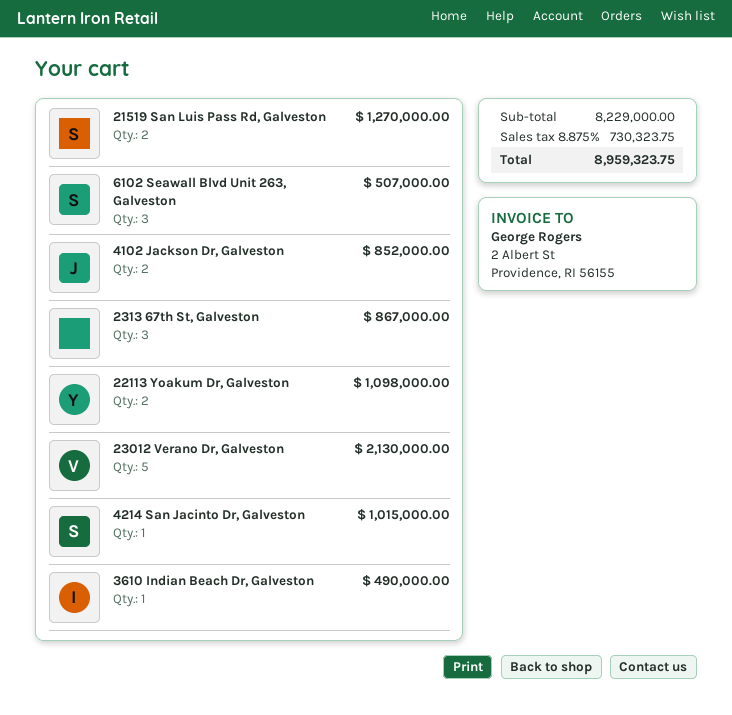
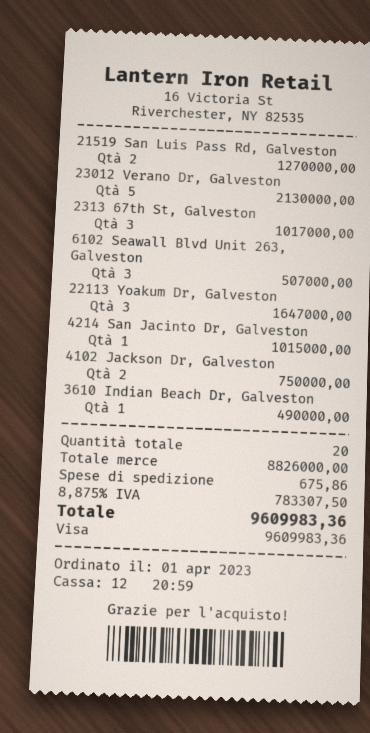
4102 Jackson Dr, Galveston: 2 for 852000.00 -> 2 for 750000.00
2313 67th St, Galveston: 3 for 867000.00 -> 3 for 1017000.00
22113 Yoakum Dr, Galveston: 2 for 1098000.00 -> 3 for 1647000.00
subtotal: 8229000.00 -> 8826000.00
shipping: none -> 675.86
tax: 8.875% = 730323.75 -> 8.875% = 783307.50
total: 8959323.75 -> 9609983.36

